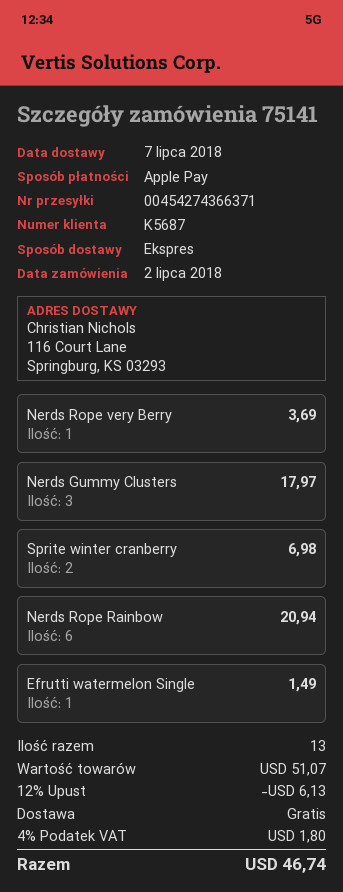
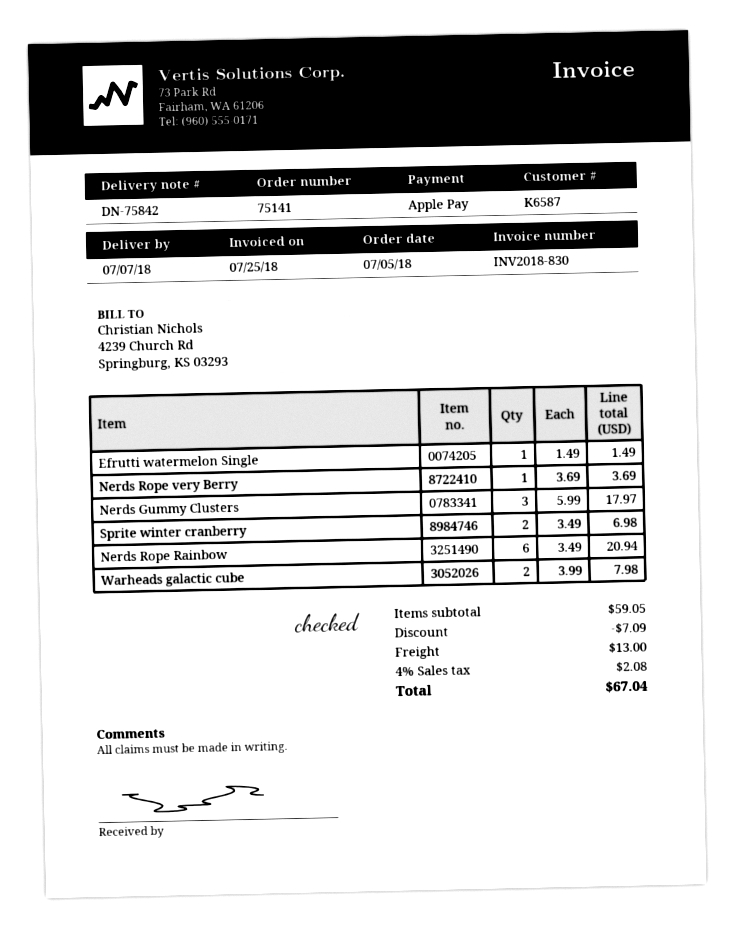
order date: 2018-07-02 -> 2018-07-05
customer number: K5687 -> K6587
Warheads galactic cube: none -> 2 for 7.98
subtotal: 51.07 -> 59.05
discount: 6.13 -> 7.09
shipping: 0.00 -> 13.00
tax: 4% = 1.80 -> 4% = 2.08
total: 46.74 -> 67.04

